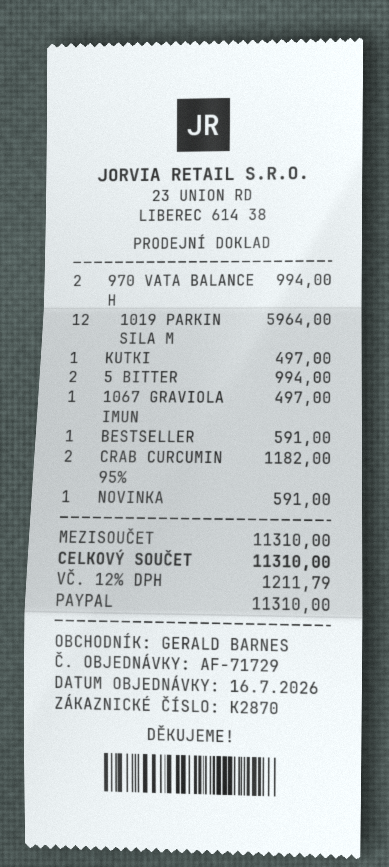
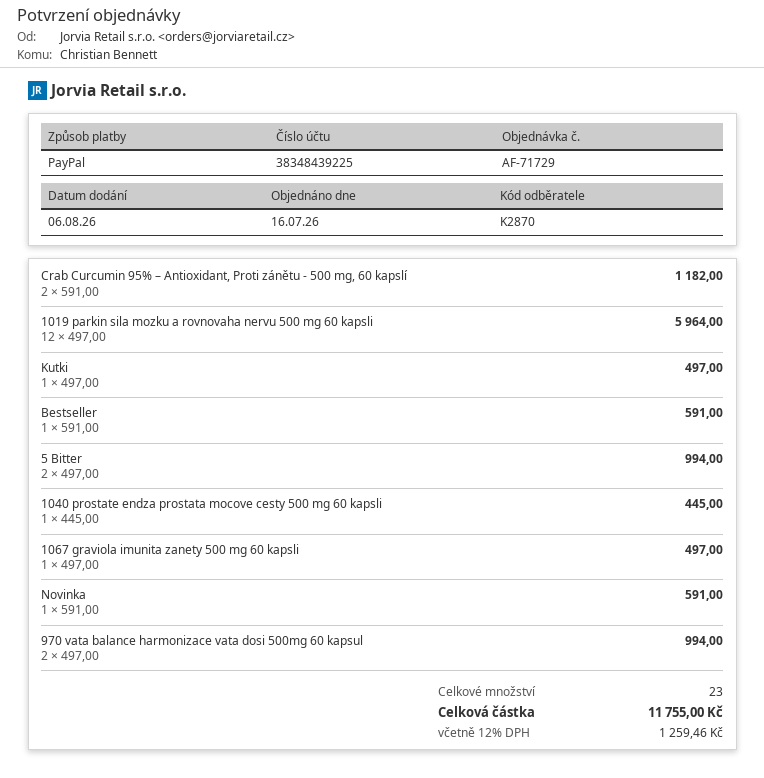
1040 prostate endza prostata mocove cesty 500 mg 60 kapsli: none -> 1 for 445.00
tax: 12% = 1211.79 -> 12% = 1259.46
total: 11310.00 -> 11755.00

